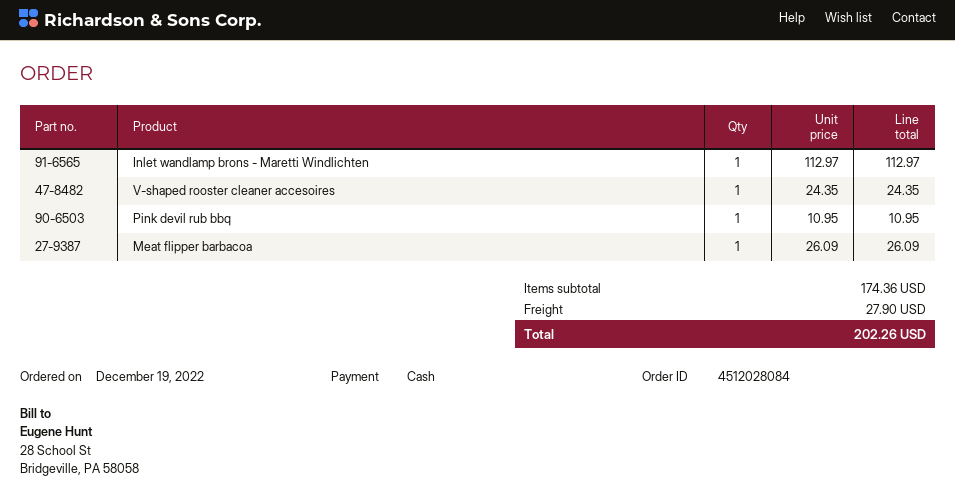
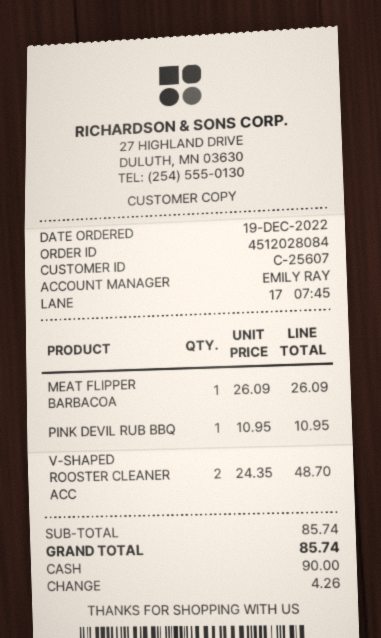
Inlet wandlamp brons - Maretti Windlichten: 1 x 112.97 = 112.97 -> none
V-shaped rooster cleaner accesoires: 1 x 24.35 = 24.35 -> 2 x 24.35 = 48.70
subtotal: 174.36 -> 85.74
shipping: 27.90 -> none
total: 202.26 -> 85.74

